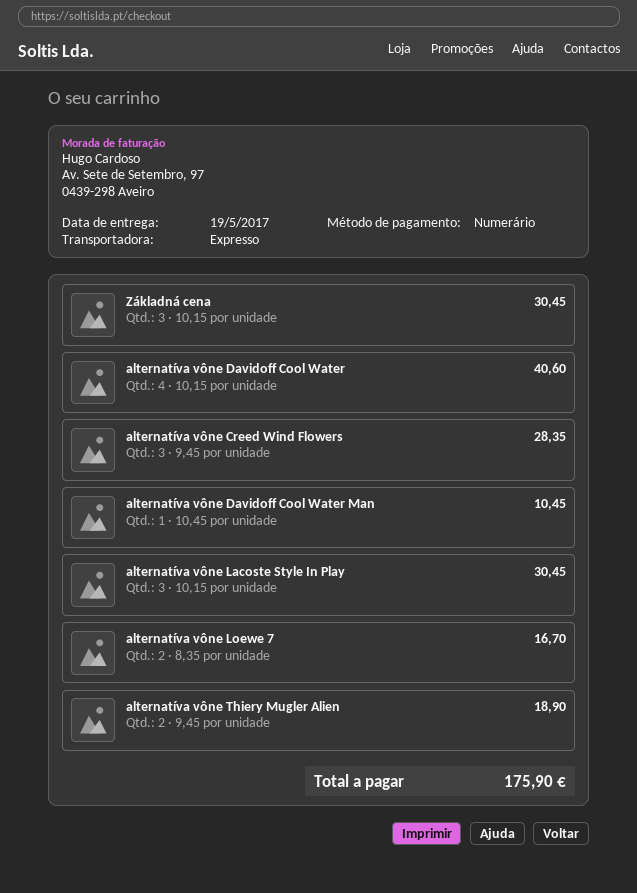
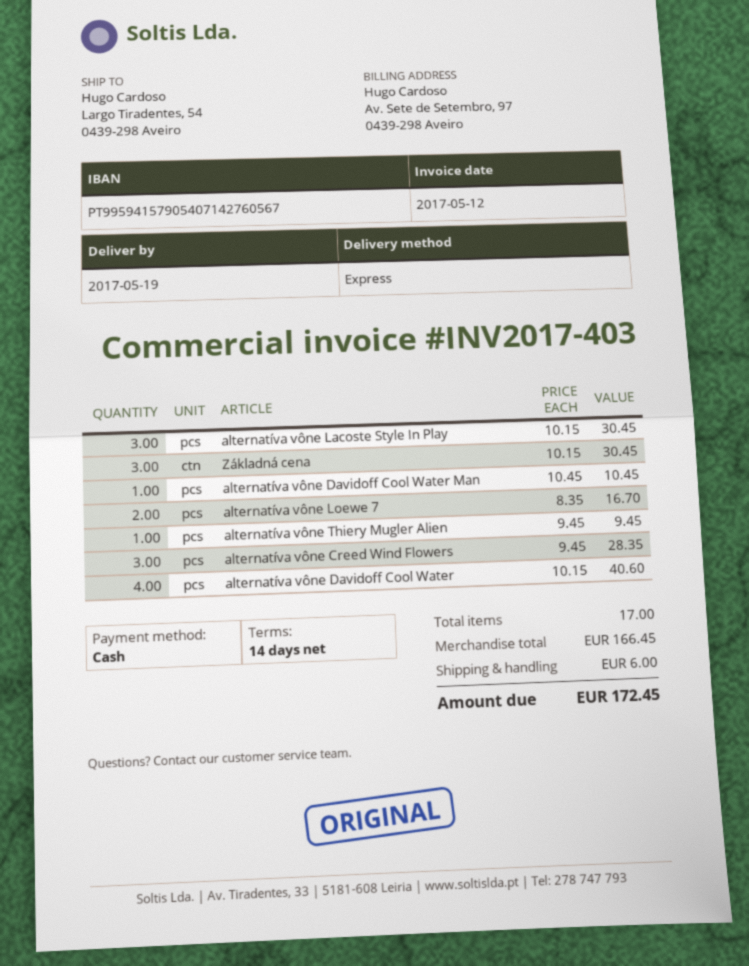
alternatíva vône Thiery Mugler Alien: 2 x 9.45 = 18.90 -> 1 x 9.45 = 9.45
shipping: none -> 6.00
total: 175.90 -> 172.45

